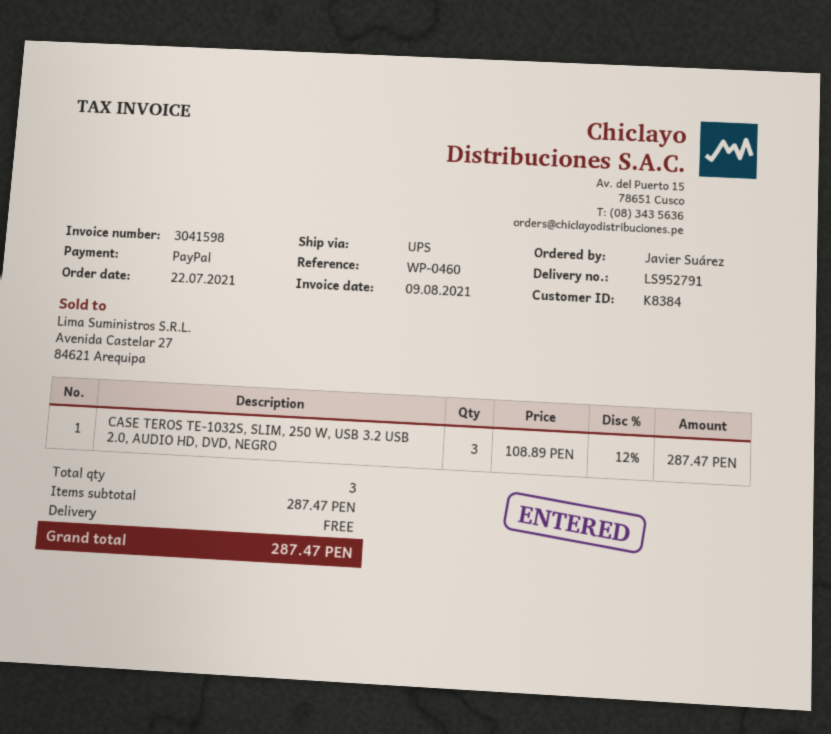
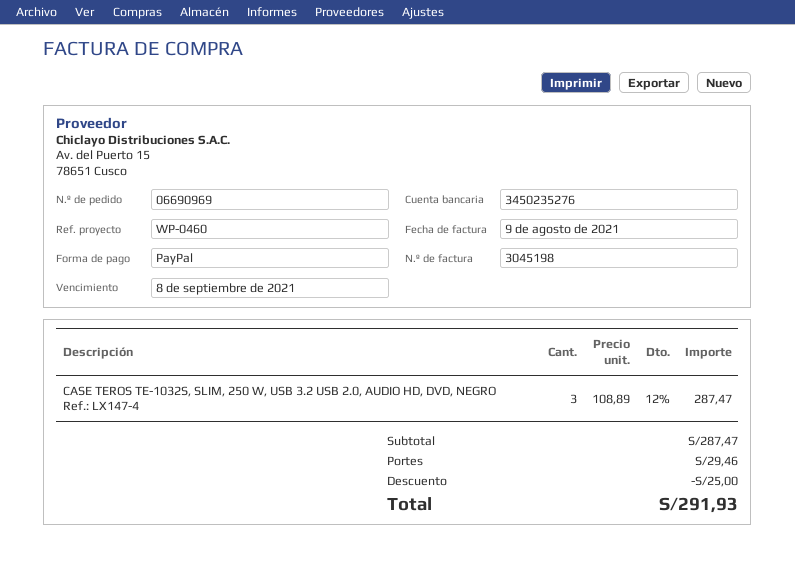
invoice number: 3041598 -> 3045198
discount: none -> 25.00
shipping: 0.00 -> 29.46
total: 287.47 -> 291.93

